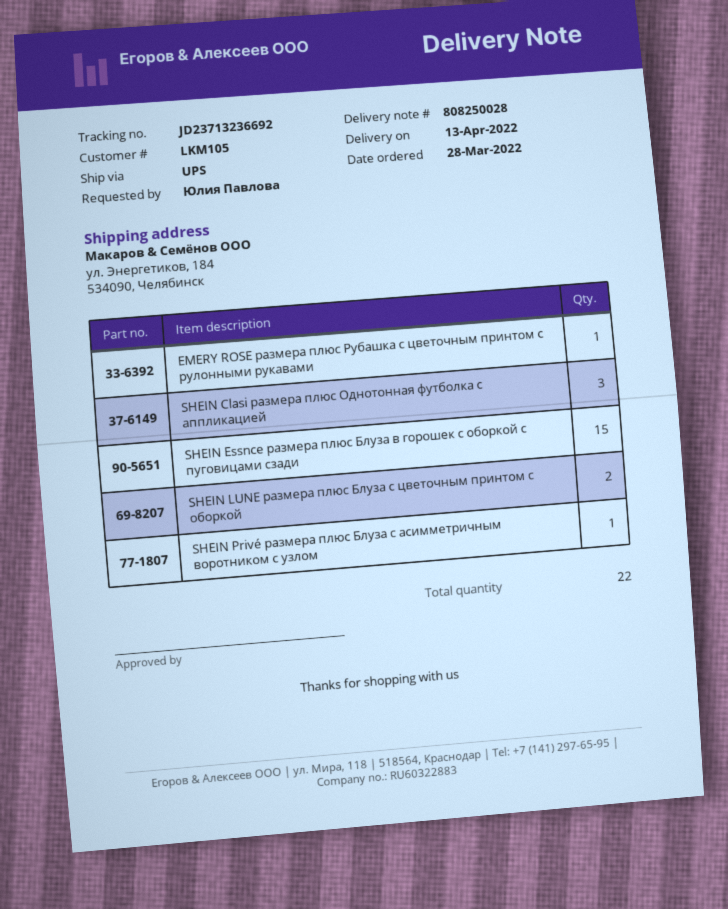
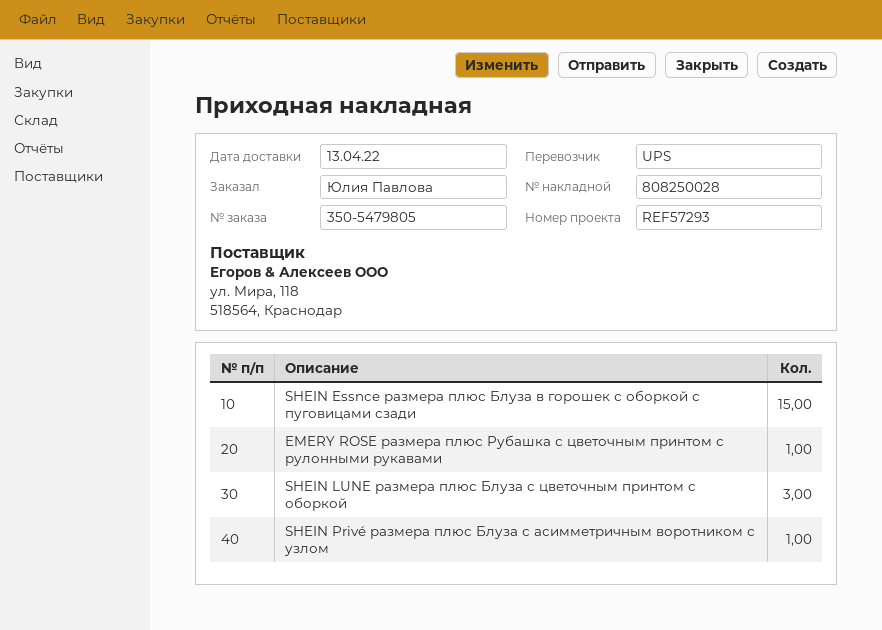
SHEIN Clasi размера плюс Однотонная футболка с аппликацией: 3 -> none
SHEIN LUNE размера плюс Блуза с цветочным принтом с оборкой: 2 -> 3

